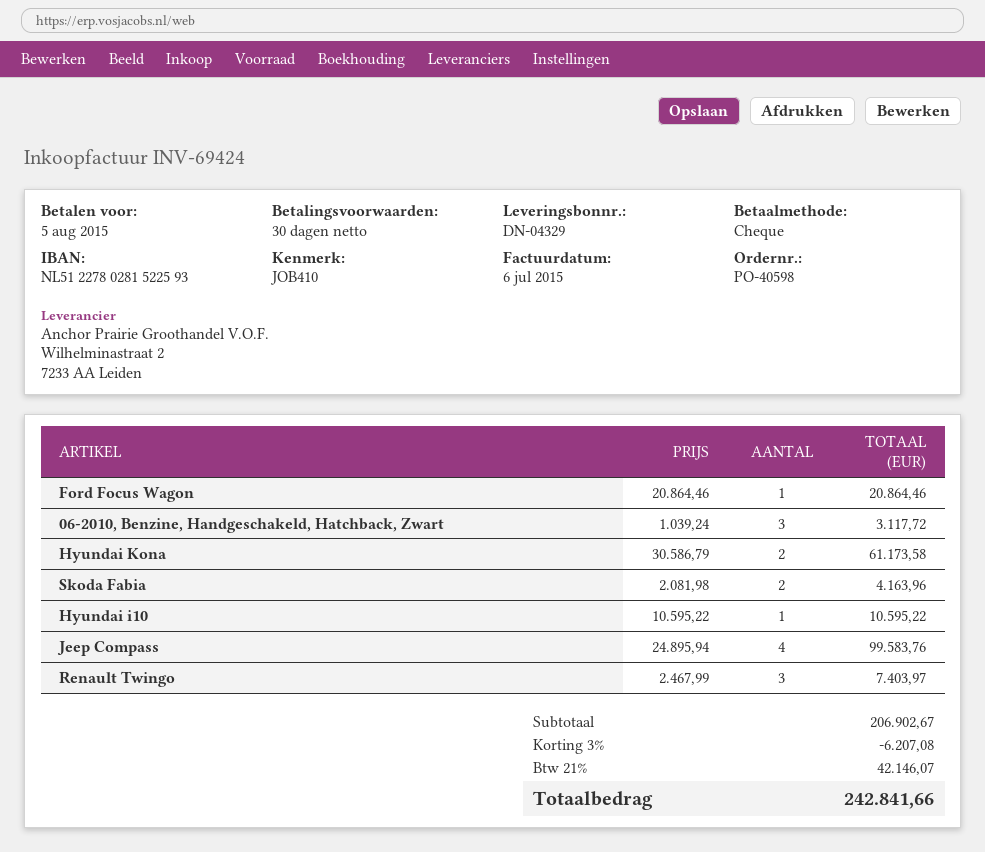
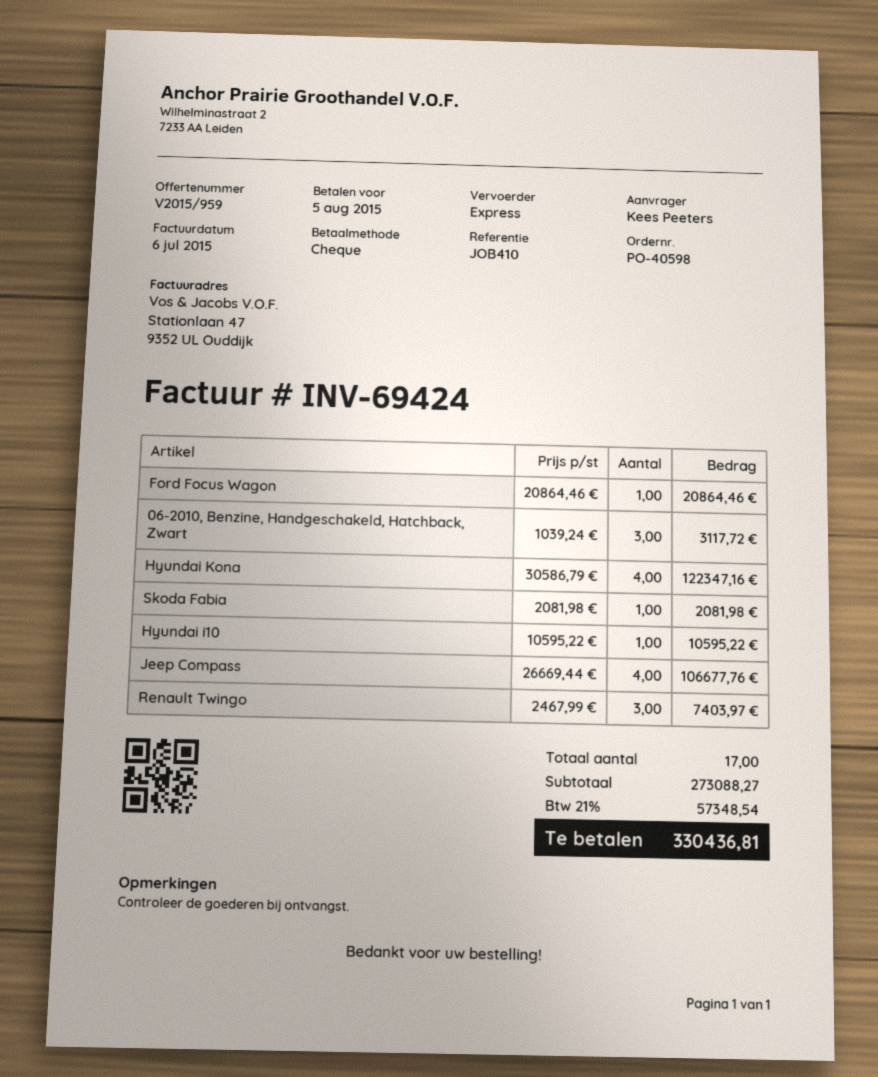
Hyundai Kona: 2 x 30586.79 = 61173.58 -> 4 x 30586.79 = 122347.16
Skoda Fabia: 2 x 2081.98 = 4163.96 -> 1 x 2081.98 = 2081.98
Jeep Compass: 4 x 24895.94 = 99583.76 -> 4 x 26669.44 = 106677.76
subtotal: 206902.67 -> 273088.27
discount: 3% = 6207.08 -> none
tax: 21% = 42146.07 -> 21% = 57348.54
total: 242841.66 -> 330436.81

